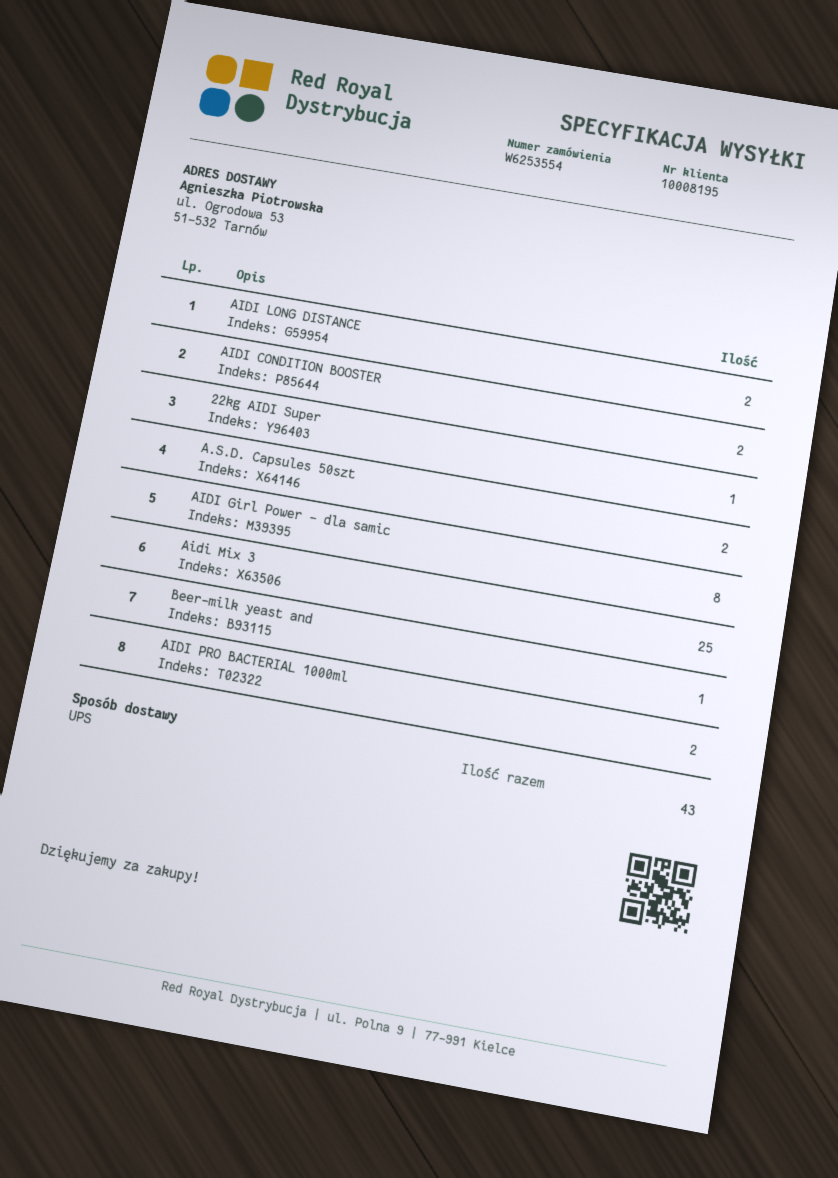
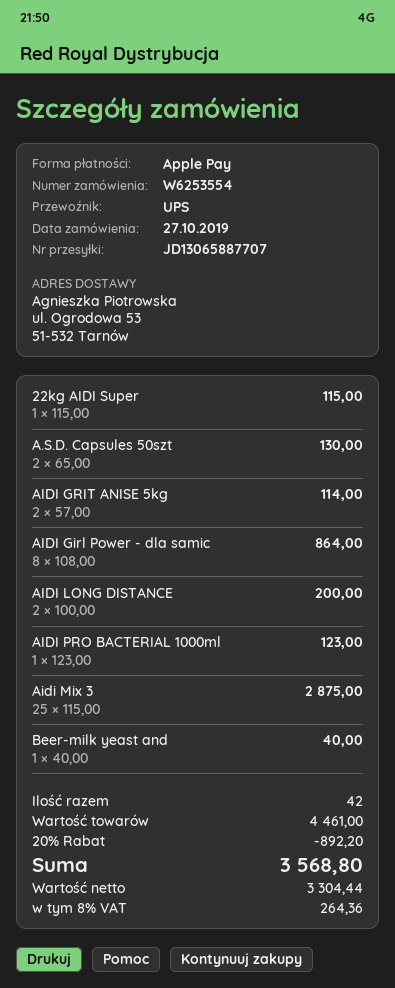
AIDI CONDITION BOOSTER: 2 -> none
AIDI PRO BACTERIAL 1000ml: 2 -> 1
AIDI GRIT ANISE 5kg: none -> 2
total quantity: 43 -> 42

